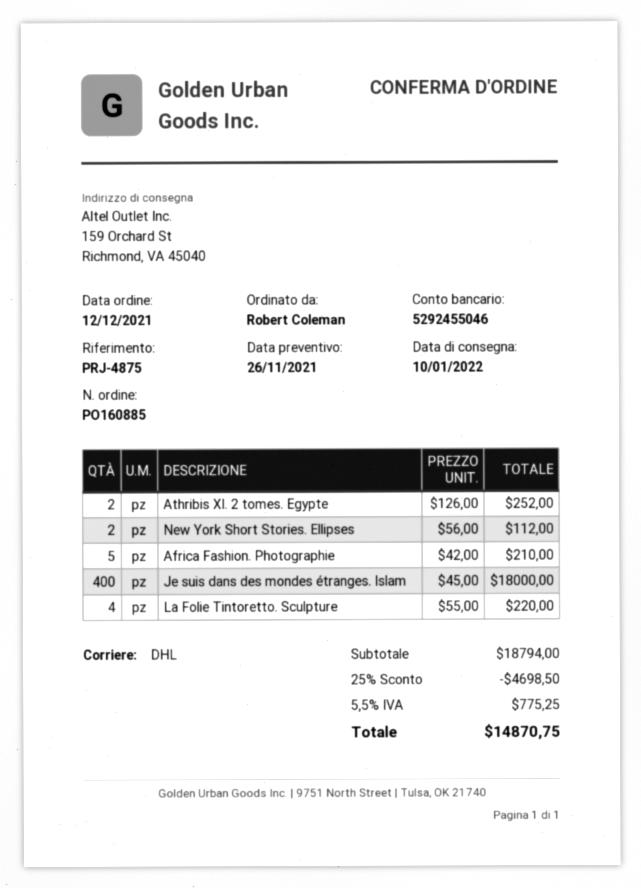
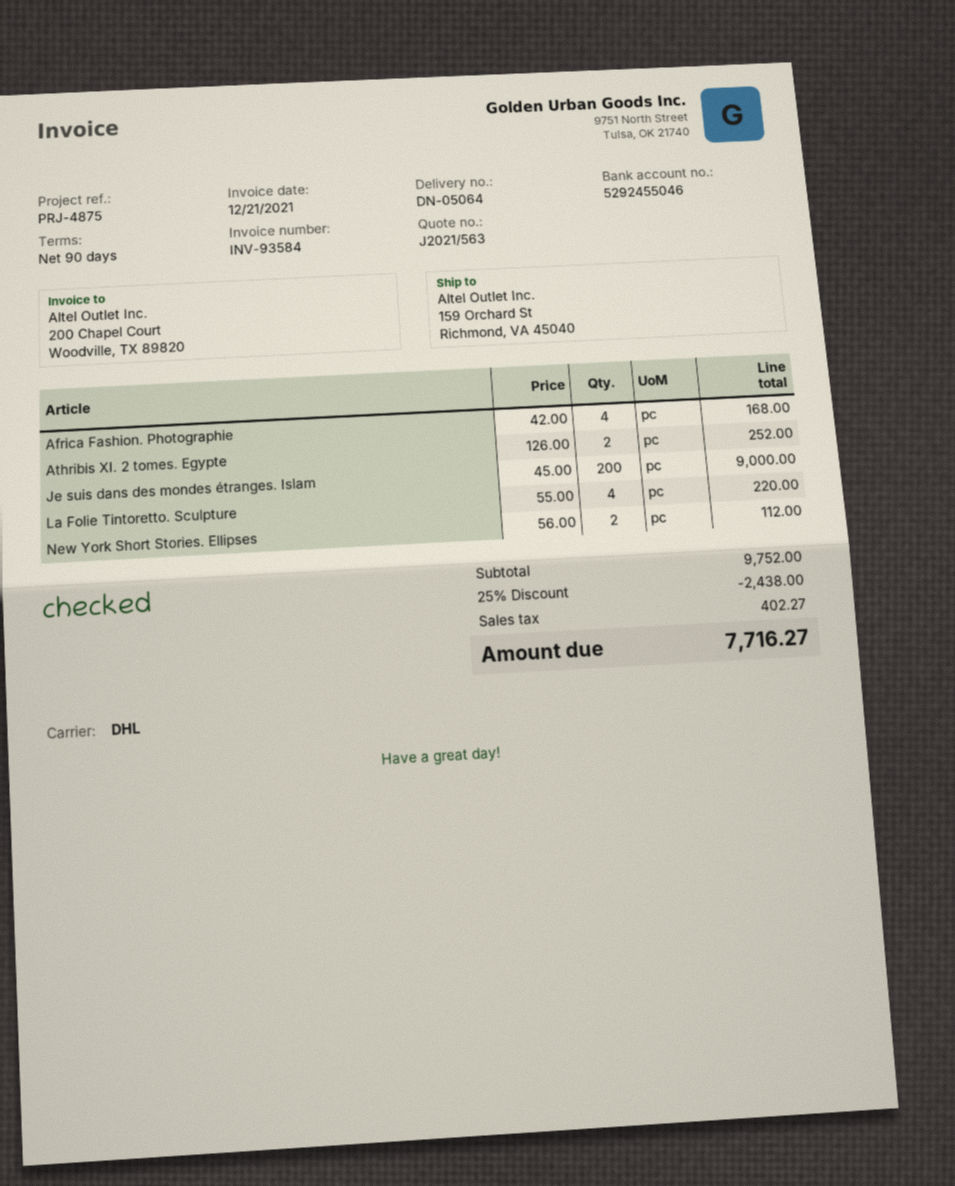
Africa Fashion. Photographie: 5 x 42.00 = 210.00 -> 4 x 42.00 = 168.00
Je suis dans des mondes étranges. Islam: 400 x 45.00 = 18000.00 -> 200 x 45.00 = 9000.00
subtotal: 18794.00 -> 9752.00
discount: 25% = 4698.50 -> 25% = 2438.00
tax: 775.25 -> 402.27
total: 14870.75 -> 7716.27

